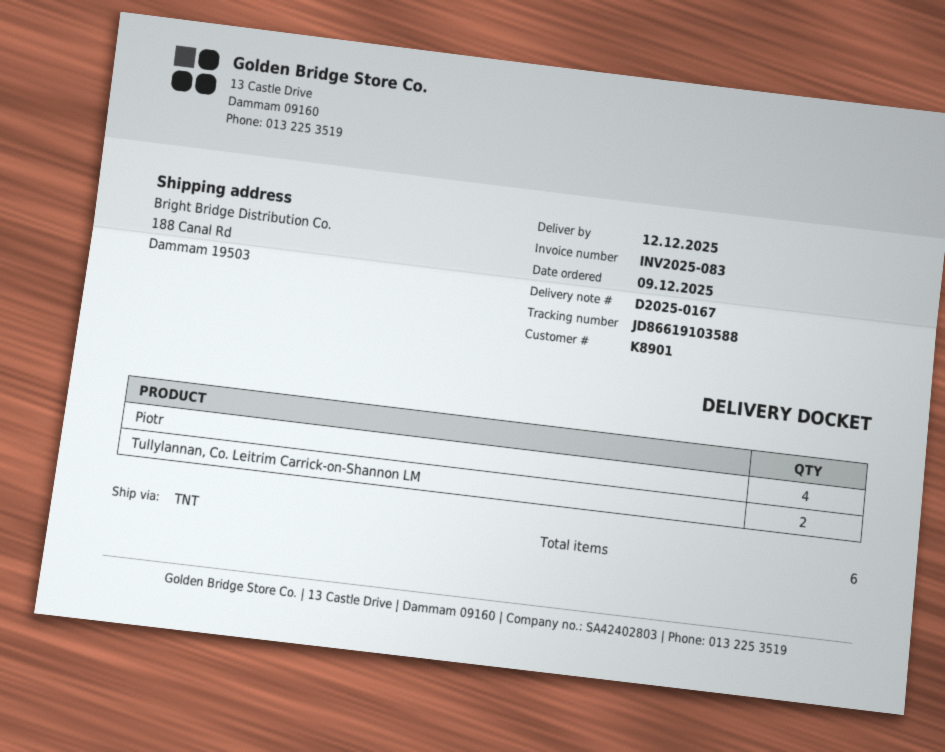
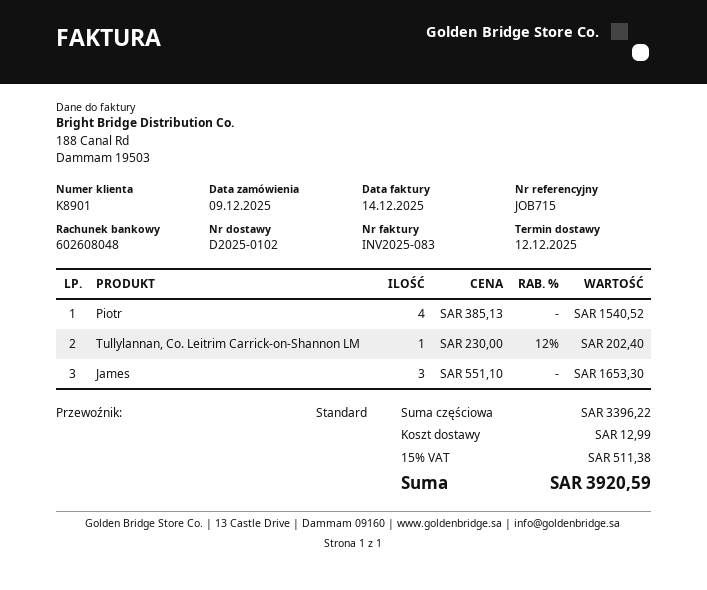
delivery note number: D2025-0167 -> D2025-0102
shipping method: TNT -> standard
Tullylannan, Co. Leitrim Carrick-on-Shannon LM: 2 -> 1
James: none -> 3

